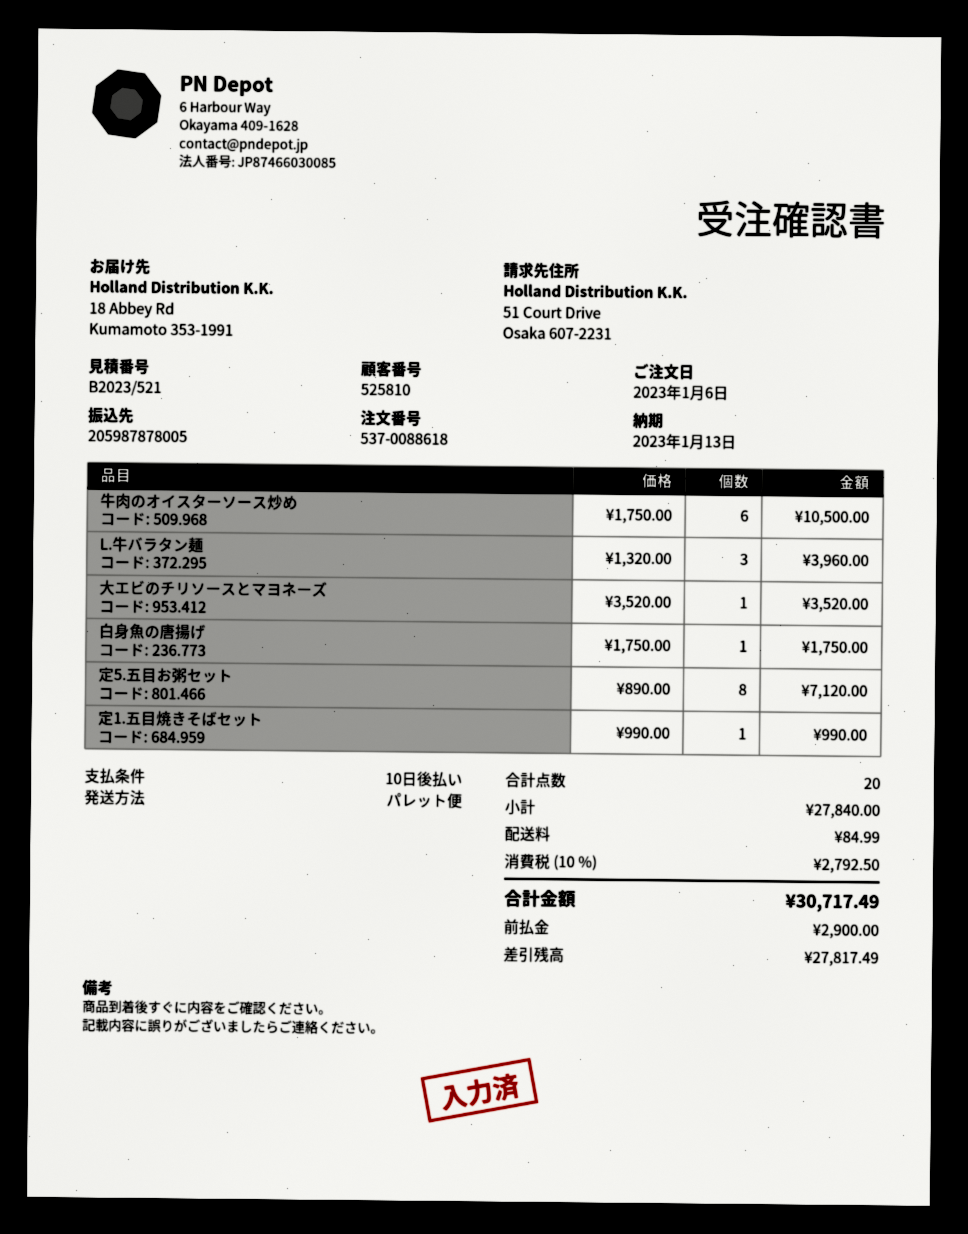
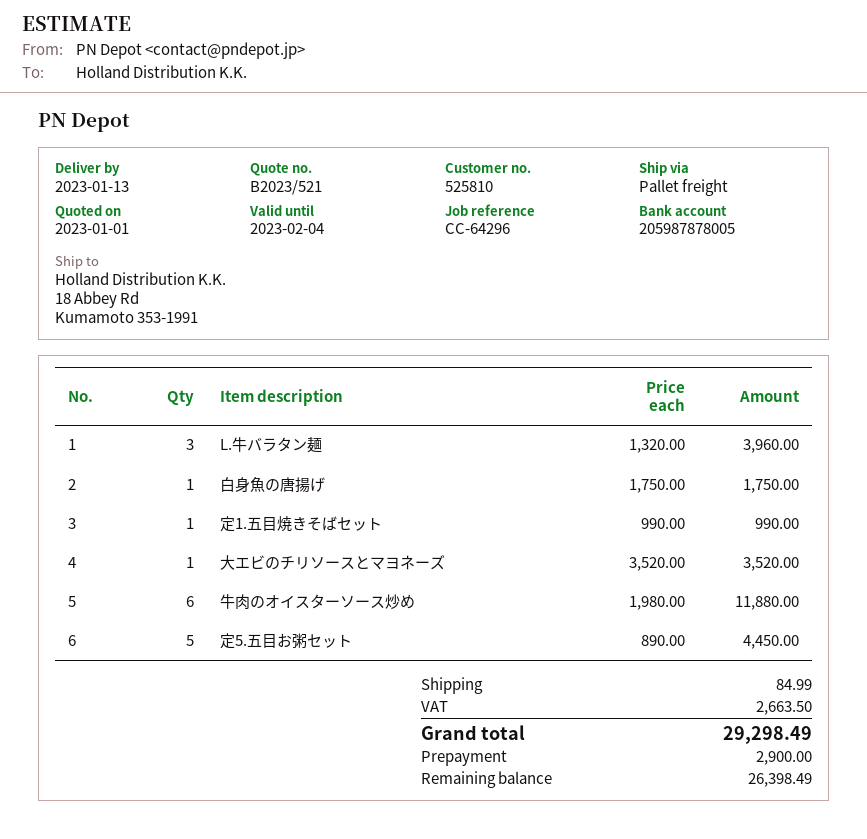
牛肉のオイスターソース炒め: 6 x 1750.00 = 10500.00 -> 6 x 1980.00 = 11880.00
定5.五目お粥セット: 8 x 890.00 = 7120.00 -> 5 x 890.00 = 4450.00
tax: 2792.50 -> 2663.50
total: 30717.49 -> 29298.49
balance: 27817.49 -> 26398.49

